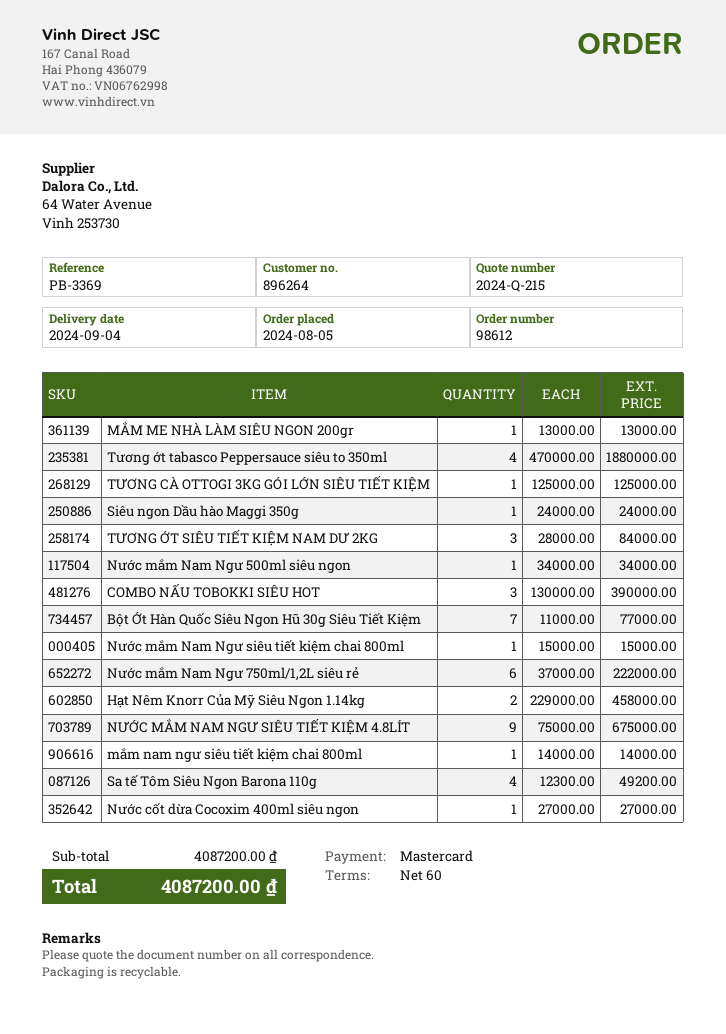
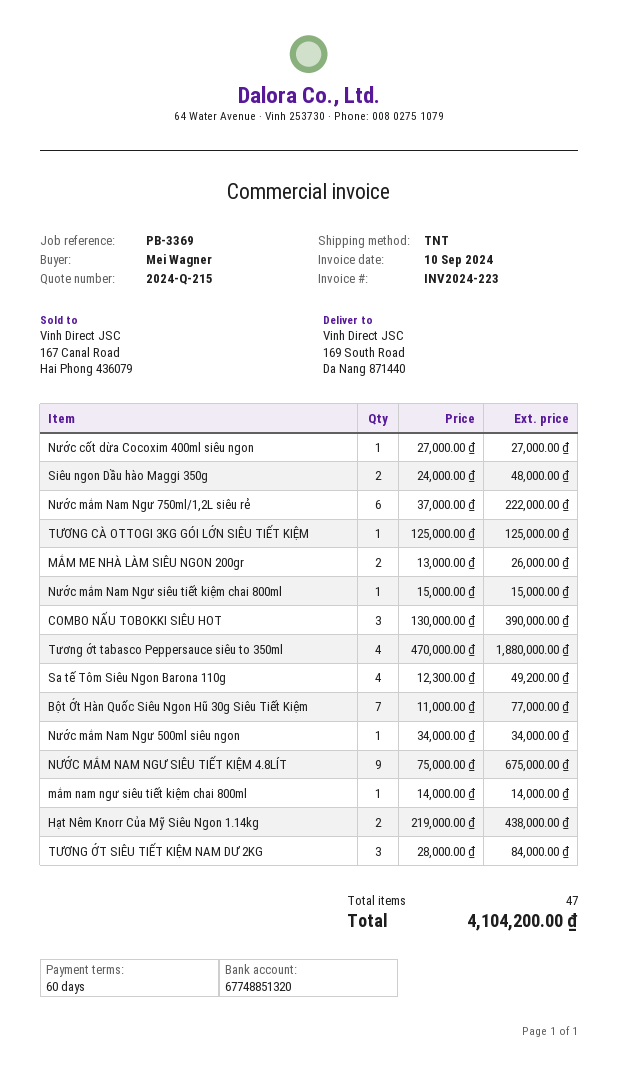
MẮM ME NHÀ LÀM SIÊU NGON 200gr: 1 x 13000.00 = 13000.00 -> 2 x 13000.00 = 26000.00
Siêu ngon Dầu hào Maggi 350g: 1 x 24000.00 = 24000.00 -> 2 x 24000.00 = 48000.00
Hạt Nêm Knorr Của Mỹ Siêu Ngon 1.14kg: 2 x 229000.00 = 458000.00 -> 2 x 219000.00 = 438000.00
total: 4087200.00 -> 4104200.00

